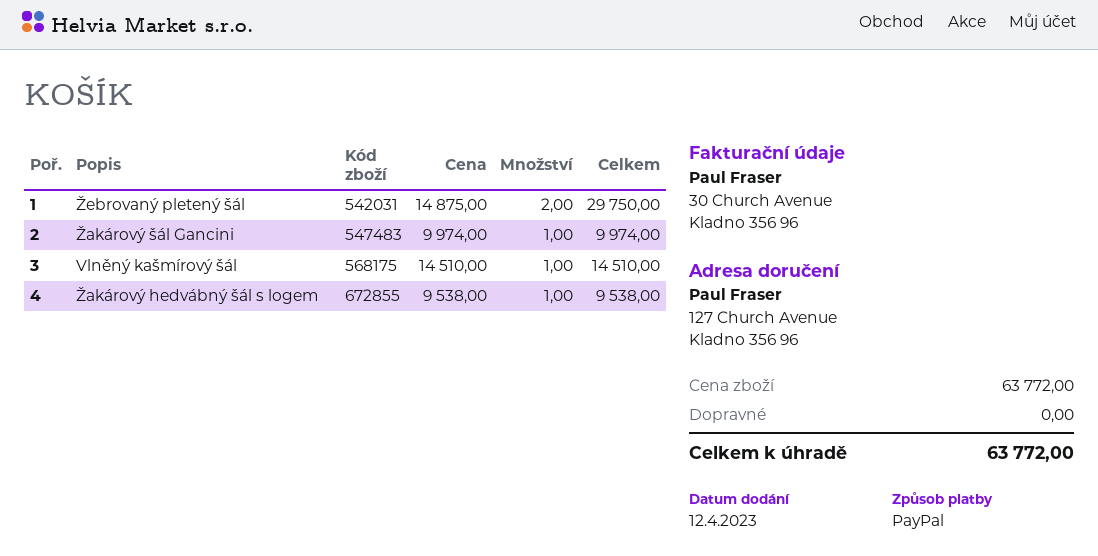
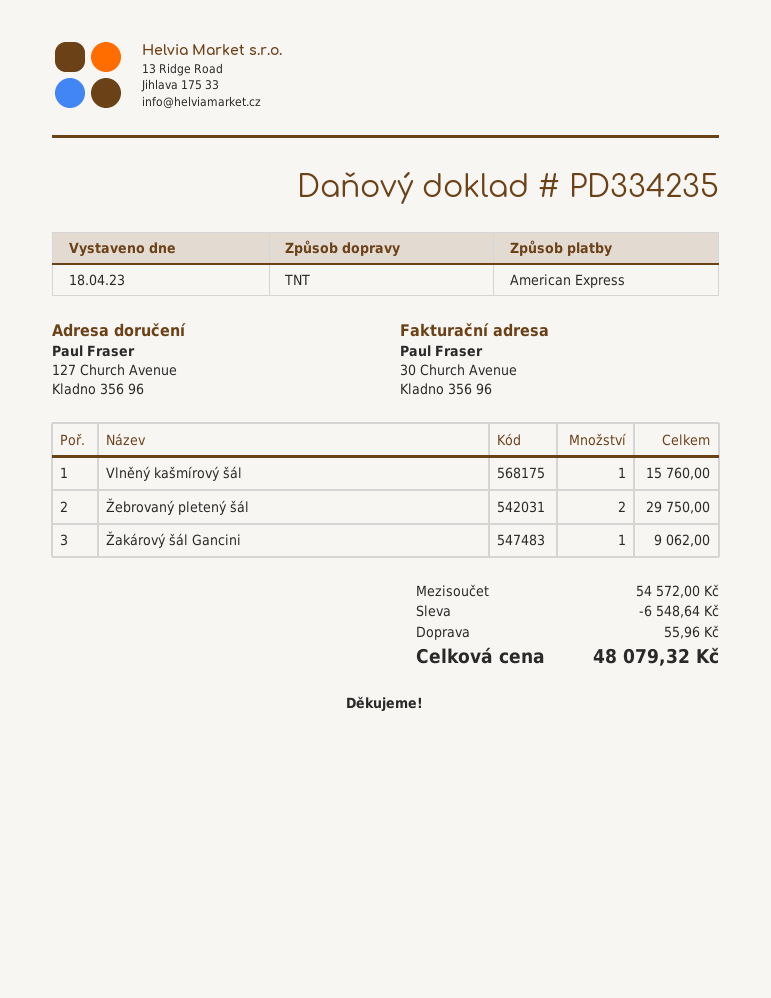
payment method: PayPal -> American Express
Žakárový šál Gancini: 1 for 9974.00 -> 1 for 9062.00
Vlněný kašmírový šál: 1 for 14510.00 -> 1 for 15760.00
Žakárový hedvábný šál s logem: 1 for 9538.00 -> none
subtotal: 63772.00 -> 54572.00
discount: none -> 6548.64
shipping: 0.00 -> 55.96
total: 63772.00 -> 48079.32

